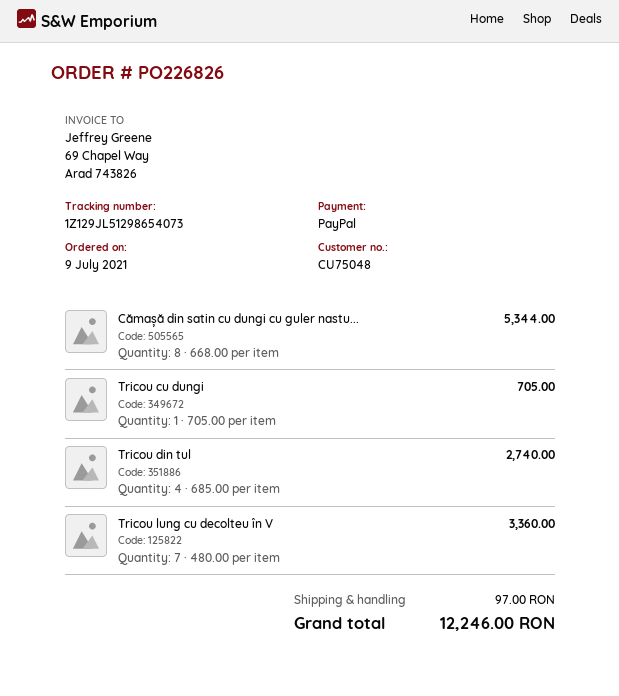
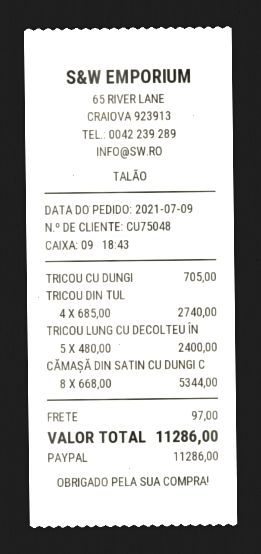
Tricou lung cu decolteu în V: 7 x 480.00 = 3360.00 -> 5 x 480.00 = 2400.00
total: 12246.00 -> 11286.00

